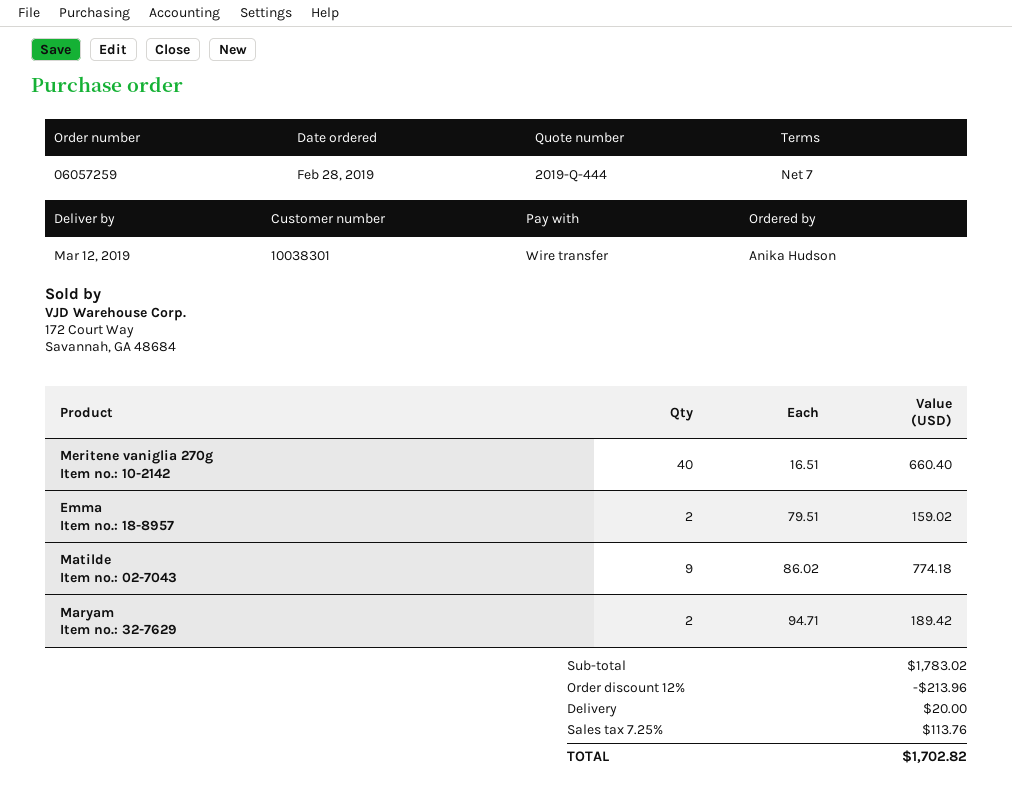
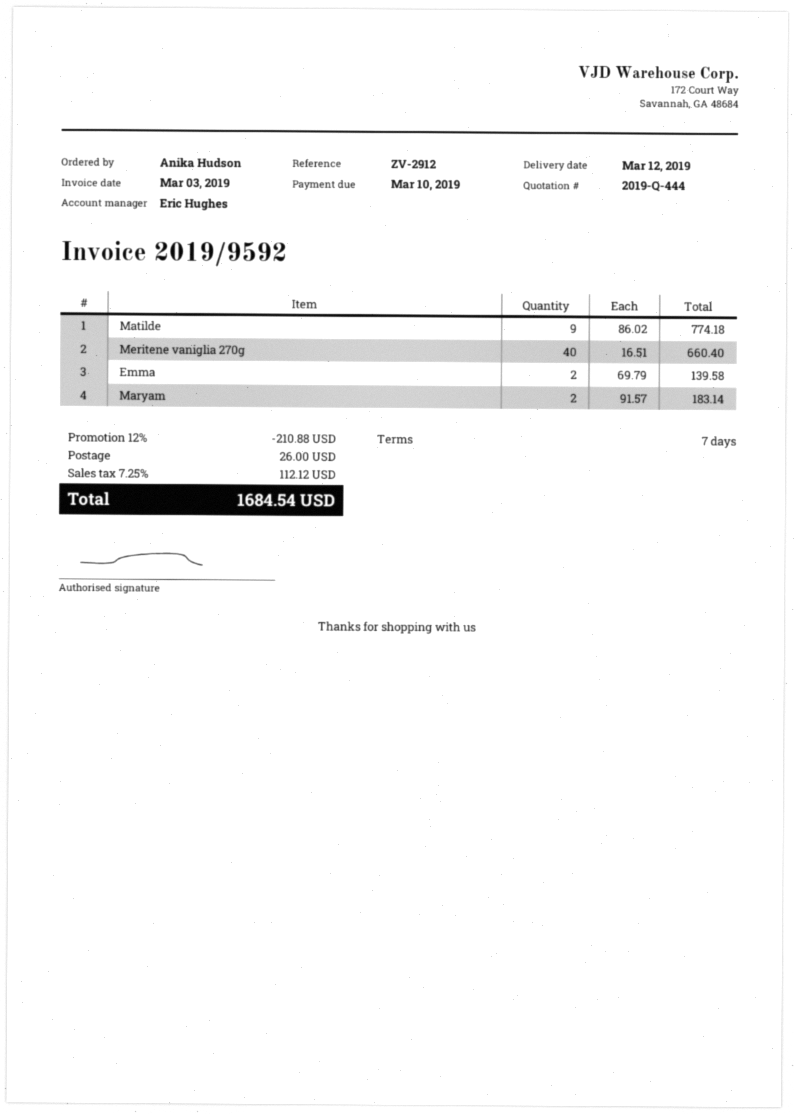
Emma: 2 x 79.51 = 159.02 -> 2 x 69.79 = 139.58
Maryam: 2 x 94.71 = 189.42 -> 2 x 91.57 = 183.14
discount: 12% = 213.96 -> 12% = 210.88
shipping: 20.00 -> 26.00
tax: 7.25% = 113.76 -> 7.25% = 112.12
total: 1702.82 -> 1684.54

